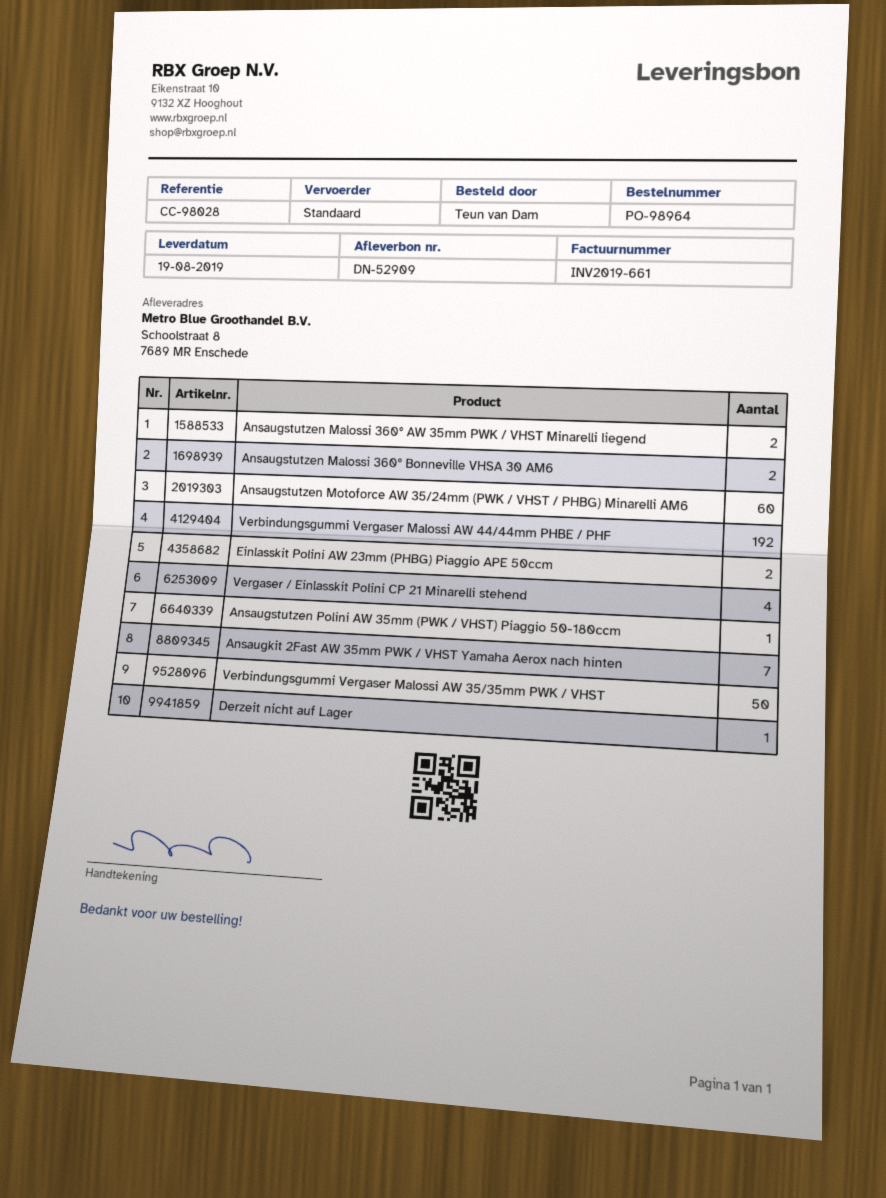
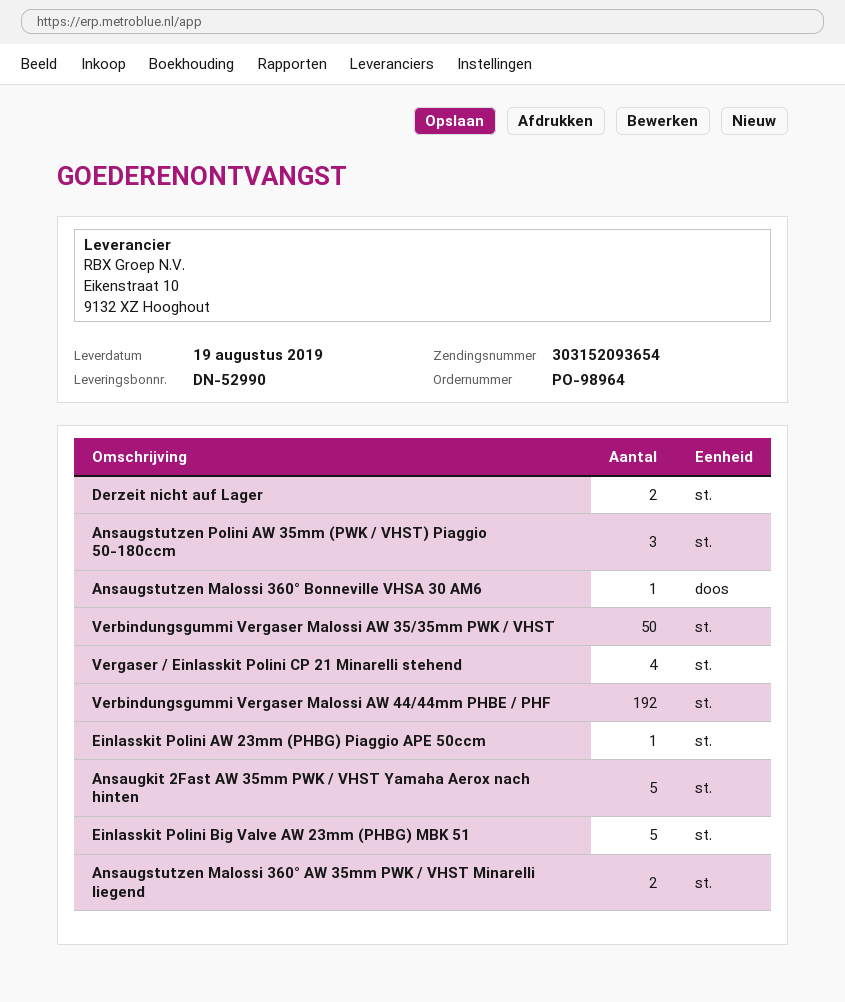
delivery note number: DN-52909 -> DN-52990
Ansaugstutzen Malossi 360° Bonneville VHSA 30 AM6: 2 -> 1
Ansaugstutzen Motoforce AW 35/24mm (PWK / VHST / PHBG) Minarelli AM6: 60 -> none
Einlasskit Polini AW 23mm (PHBG) Piaggio APE 50ccm: 2 -> 1
Ansaugstutzen Polini AW 35mm (PWK / VHST) Piaggio 50-180ccm: 1 -> 3
Ansaugkit 2Fast AW 35mm PWK / VHST Yamaha Aerox nach hinten: 7 -> 5
Derzeit nicht auf Lager: 1 -> 2
Einlasskit Polini Big Valve AW 23mm (PHBG) MBK 51: none -> 5

